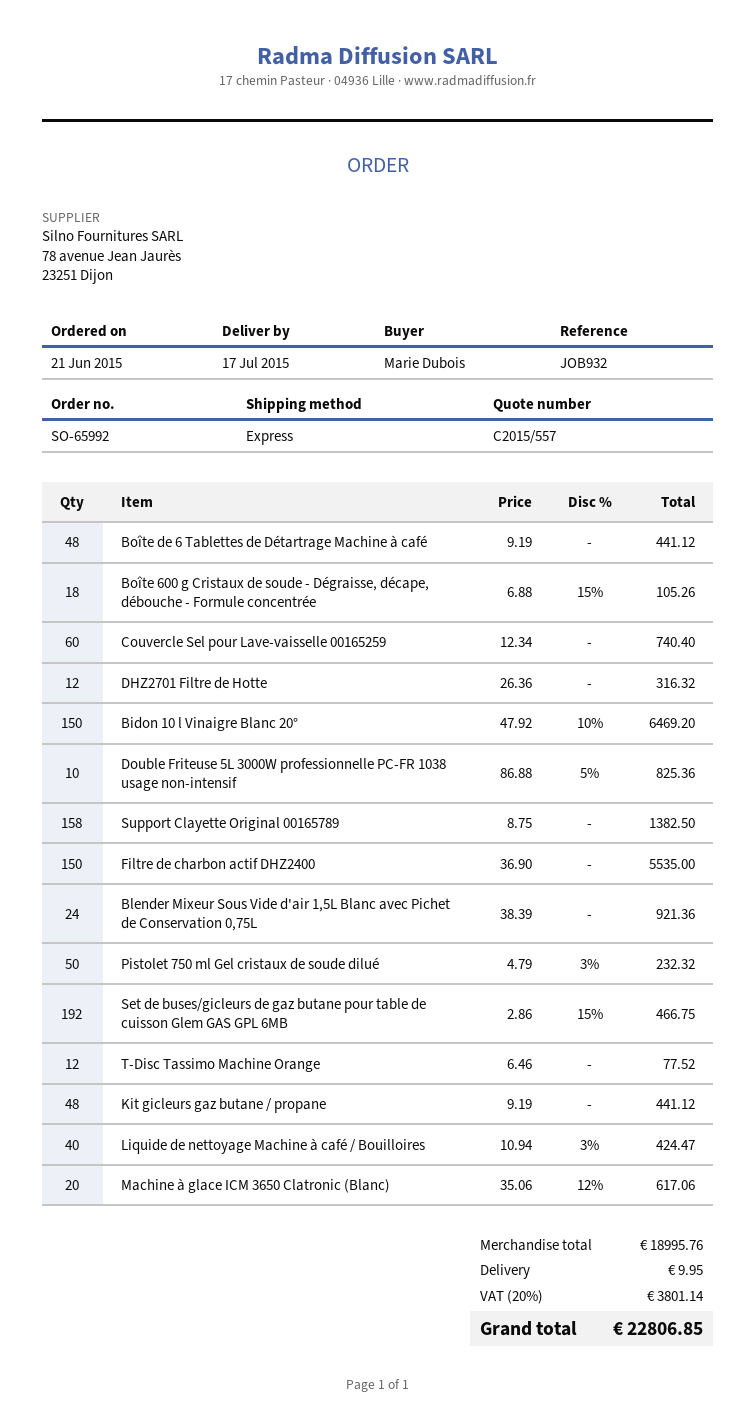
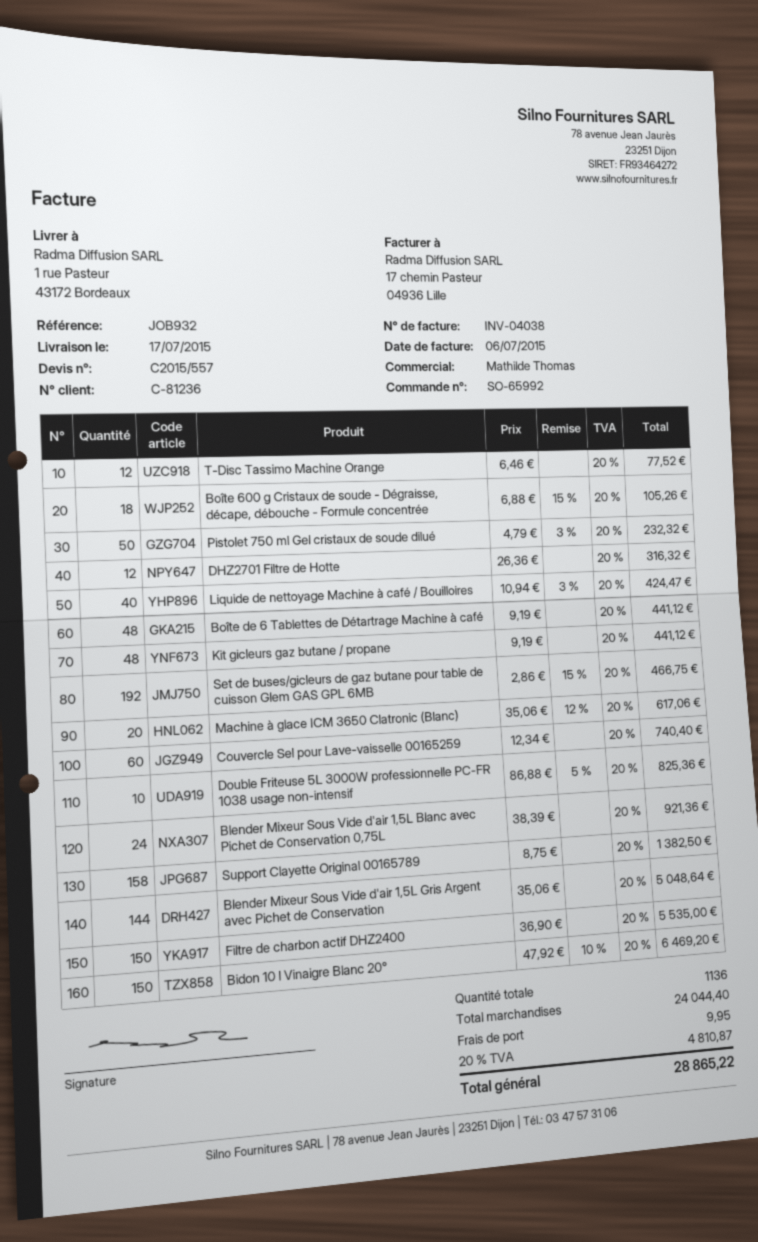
Blender Mixeur Sous Vide d'air 1,5L Gris Argent avec Pichet de Conservation: none -> 144 x 35.06 = 5048.64
subtotal: 18995.76 -> 24044.40
tax: 20% = 3801.14 -> 20% = 4810.87
total: 22806.85 -> 28865.22

